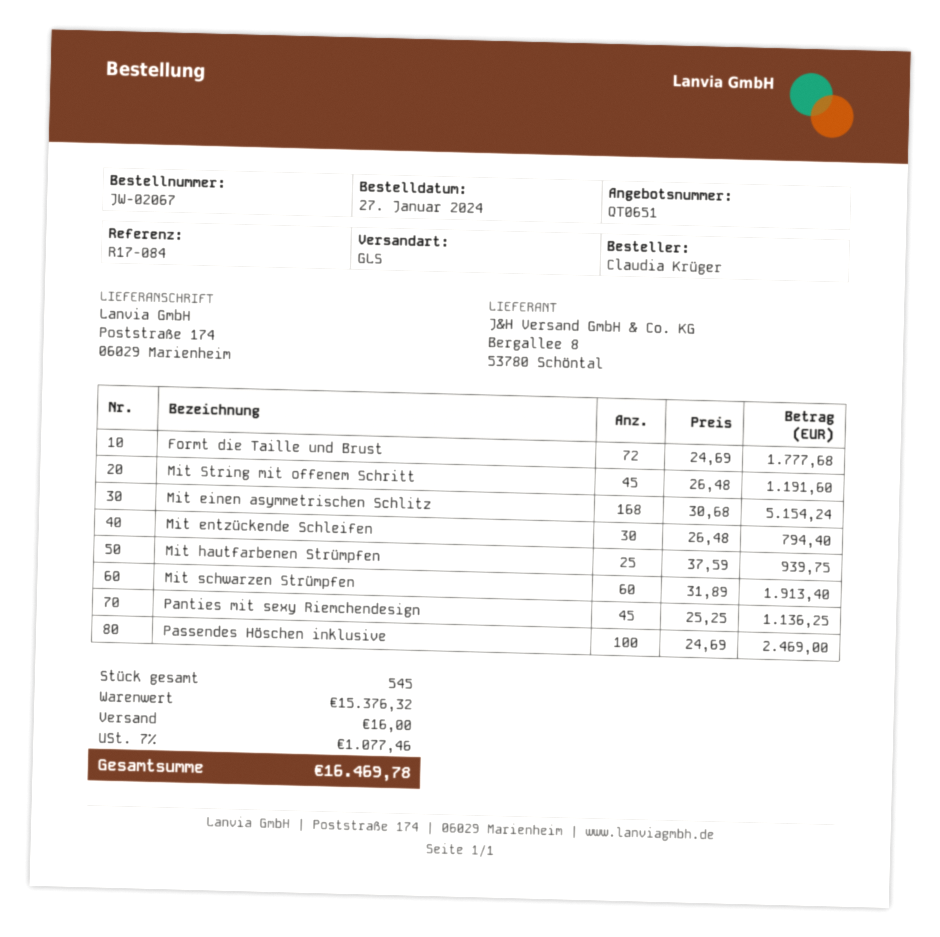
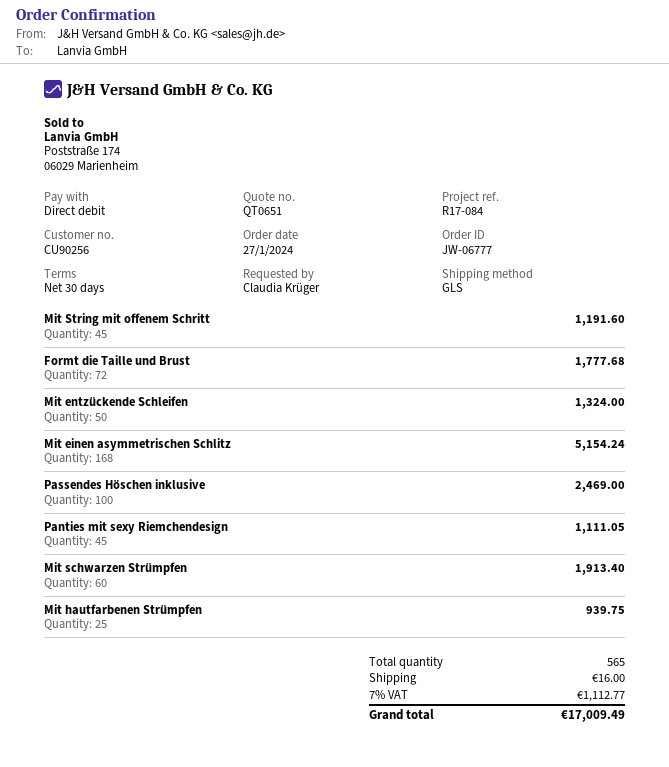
order number: JW-02067 -> JW-06777
Mit entzückende Schleifen: 30 for 794.40 -> 50 for 1324.00
Panties mit sexy Riemchendesign: 45 for 1136.25 -> 45 for 1111.05
total quantity: 545 -> 565
tax: 7% = 1077.46 -> 7% = 1112.77
total: 16469.78 -> 17009.49

